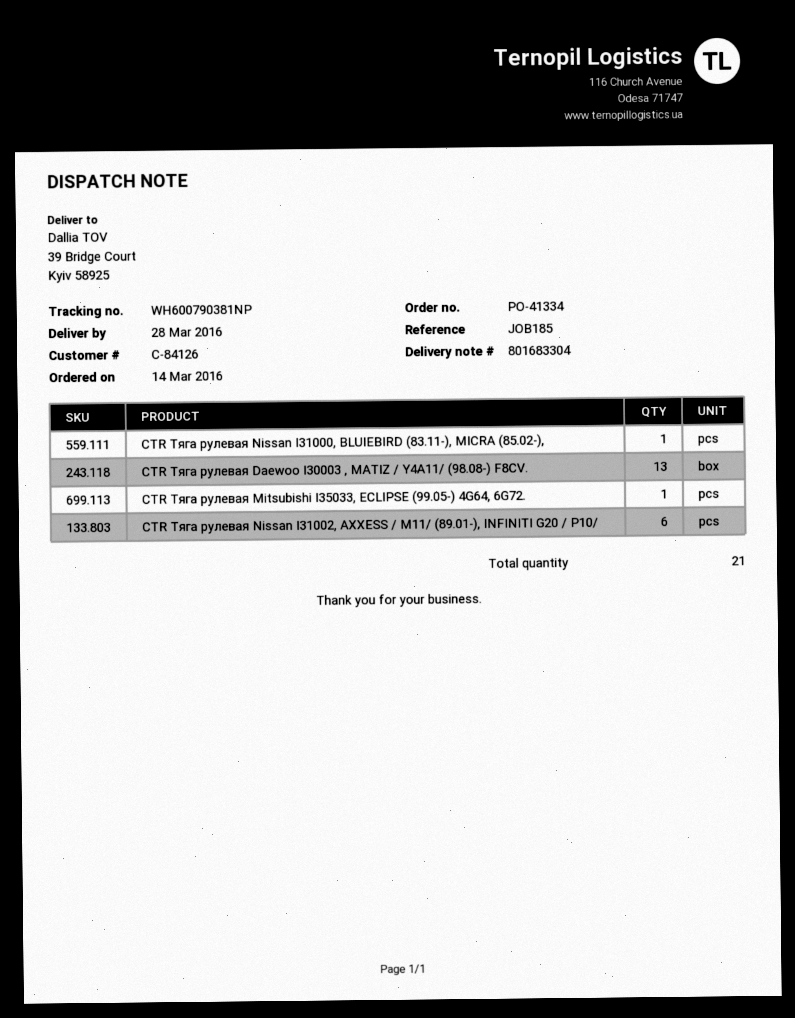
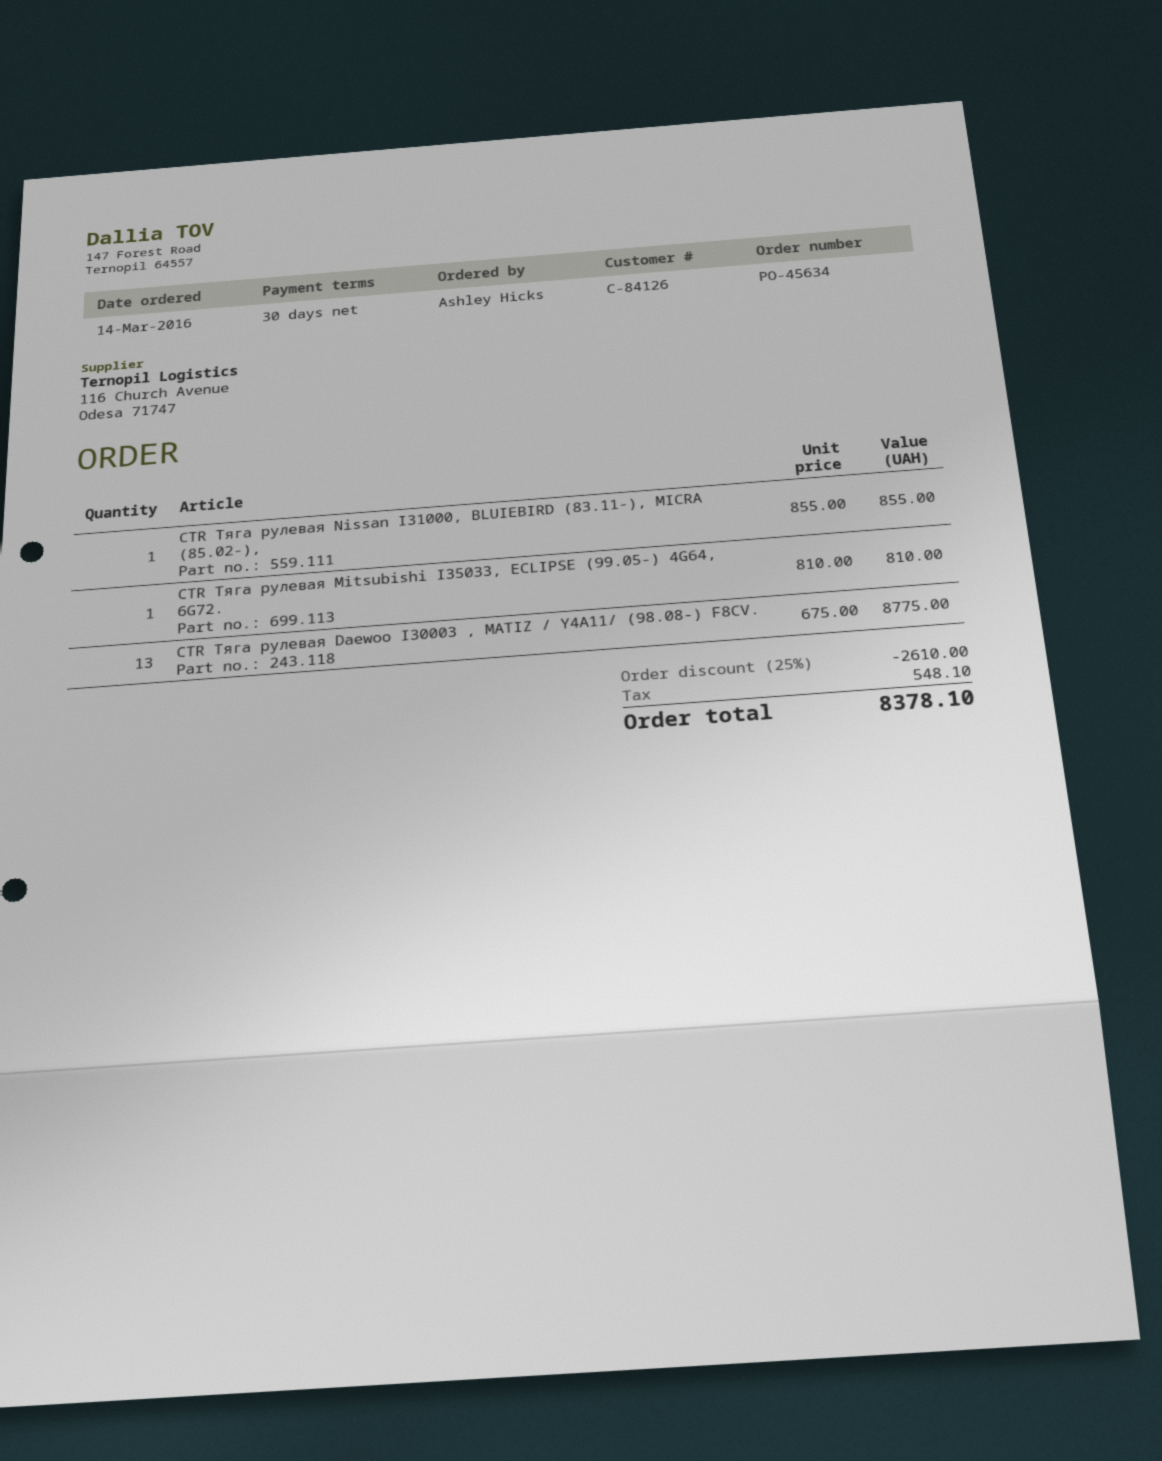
order number: PO-41334 -> PO-45634
CTR Тяга рулевая Nissan I31002, AXXESS / M11/ (89.01-), INFINITI G20 / P10/: 6 -> none

